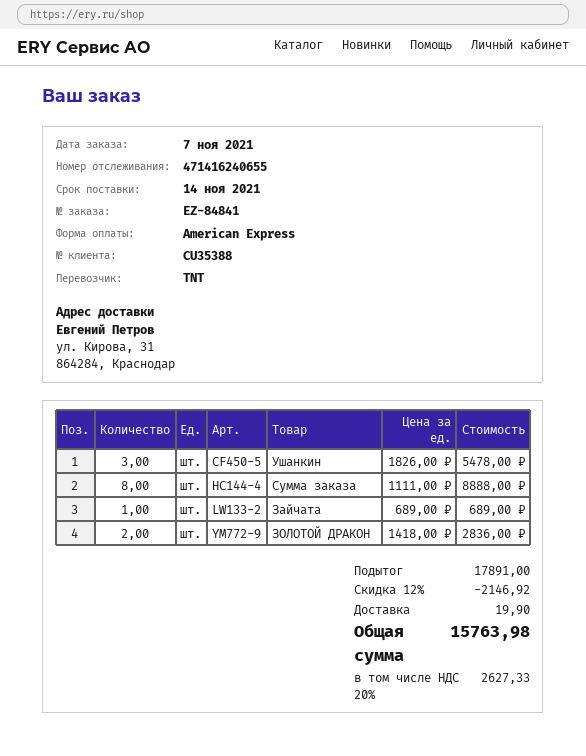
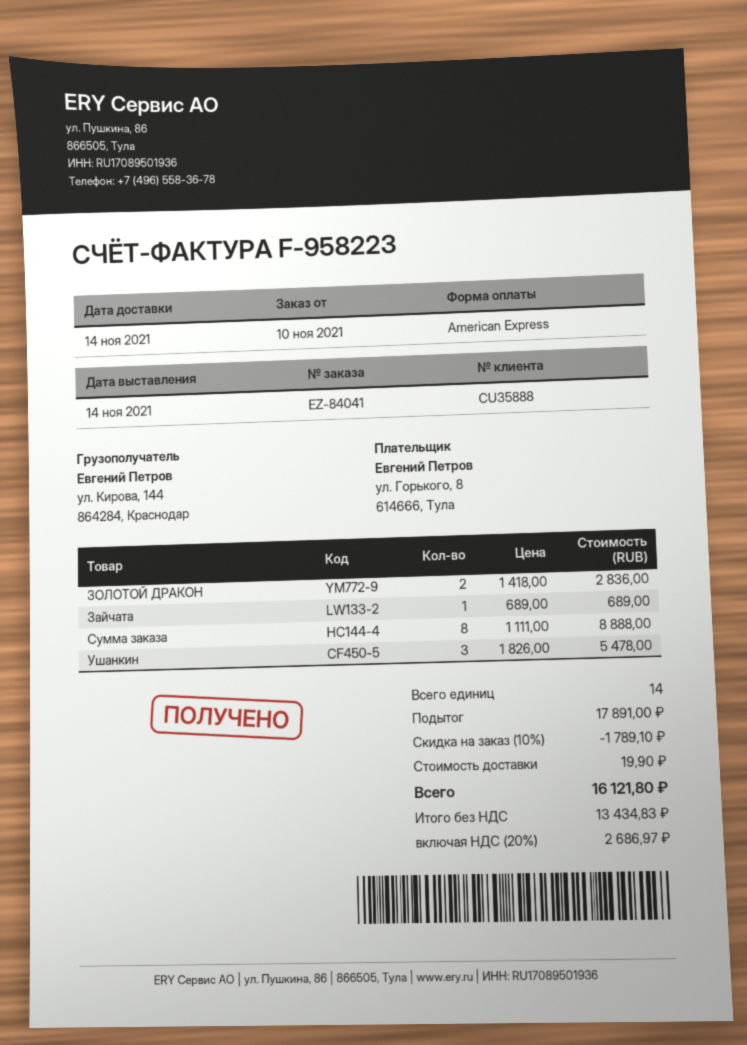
order number: EZ-84841 -> EZ-84041
order date: 2021-11-07 -> 2021-11-10
customer number: CU35388 -> CU35888
ship to: ул. Кирова, 31, 864284, Краснодар -> ул. Кирова, 144, 864284, Краснодар
discount: 12% = 2146.92 -> 10% = 1789.10
tax: 20% = 2627.33 -> 20% = 2686.97
total: 15763.98 -> 16121.80

